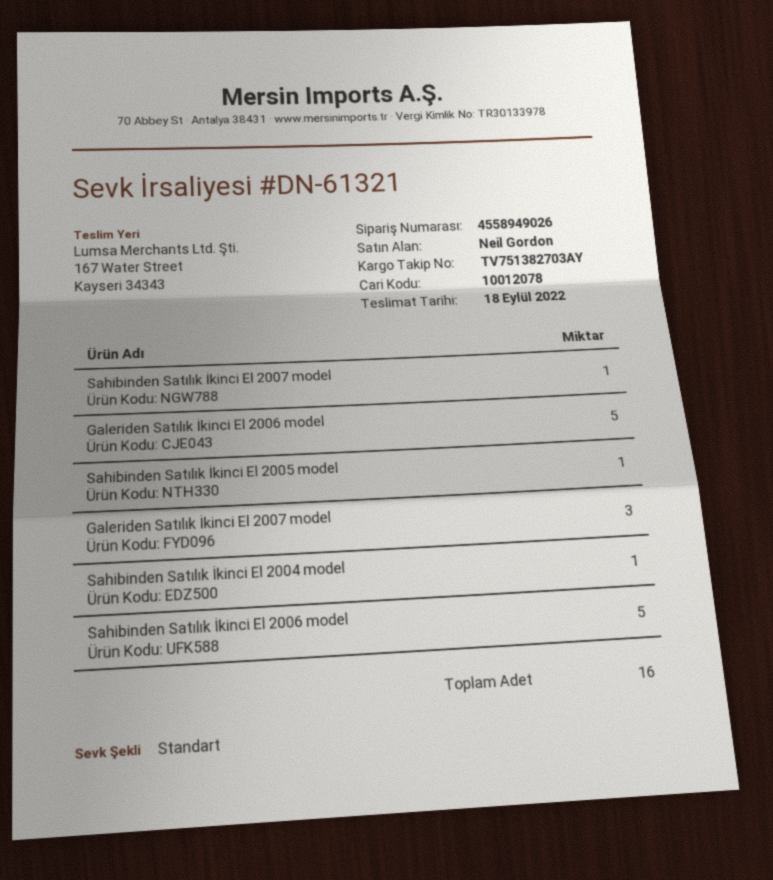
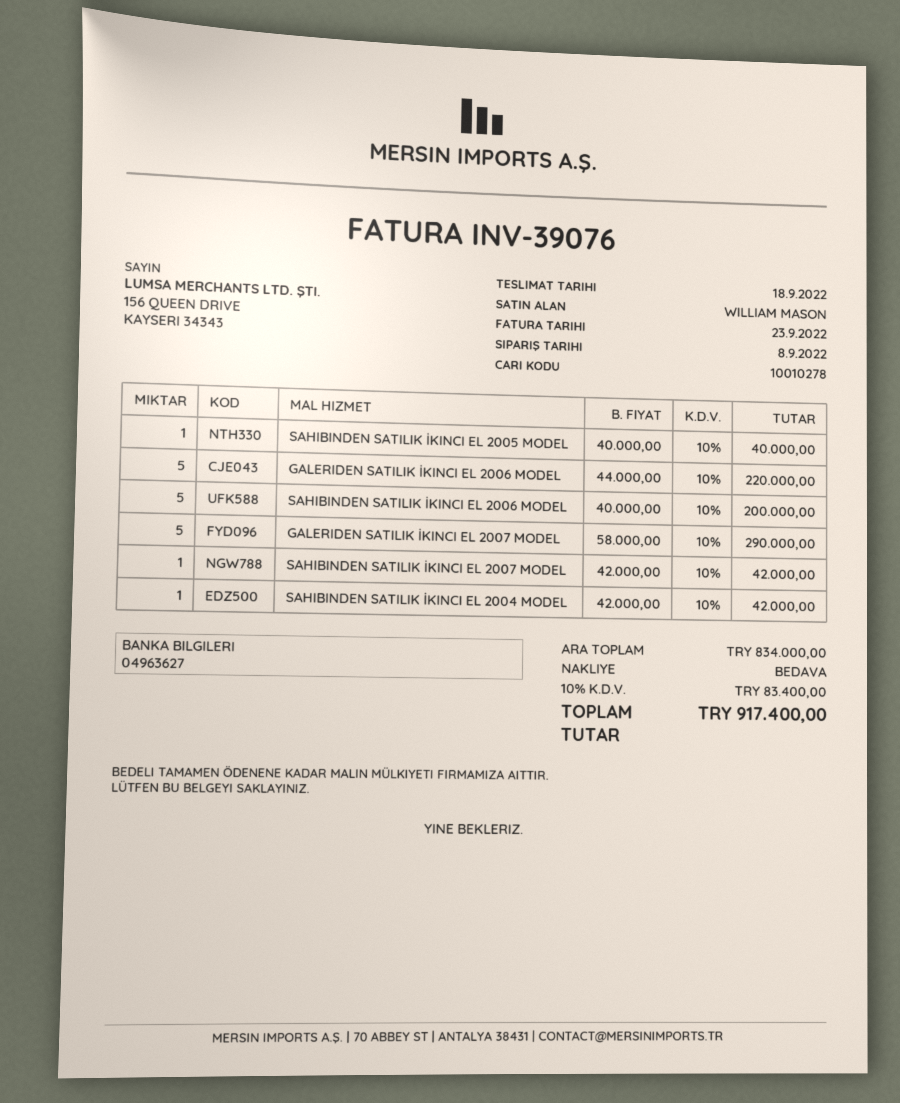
customer number: 10012078 -> 10010278
ordered by: Neil Gordon -> WILLIAM MASON
Galeriden Satılık İkinci El 2007 model: 3 -> 5

